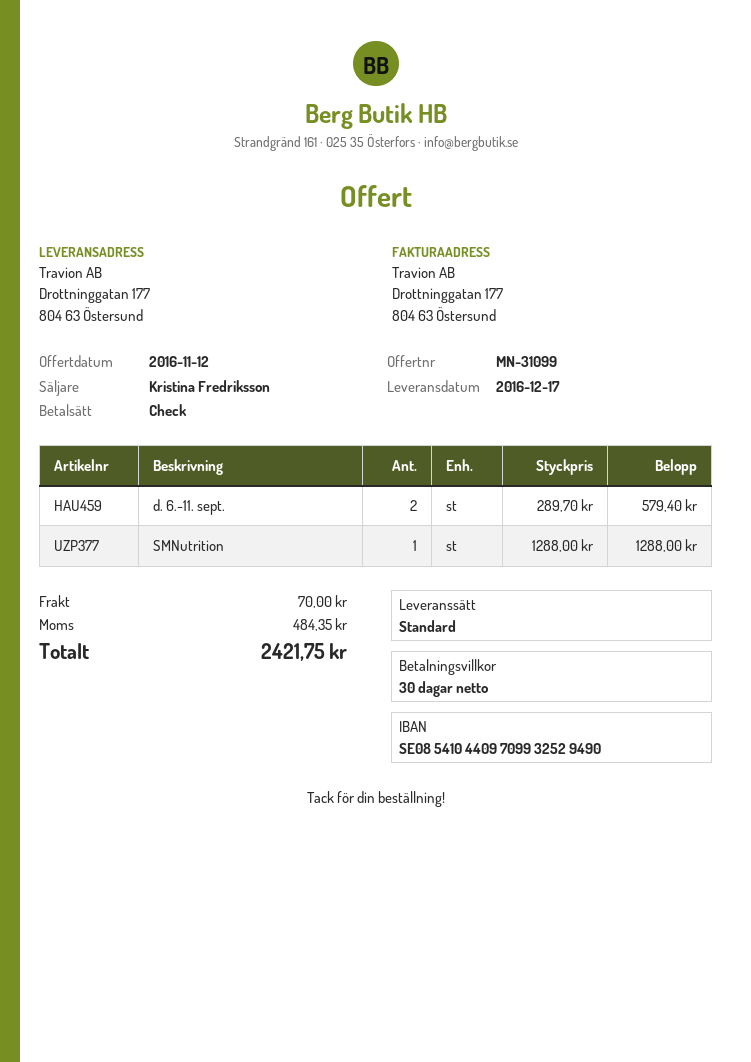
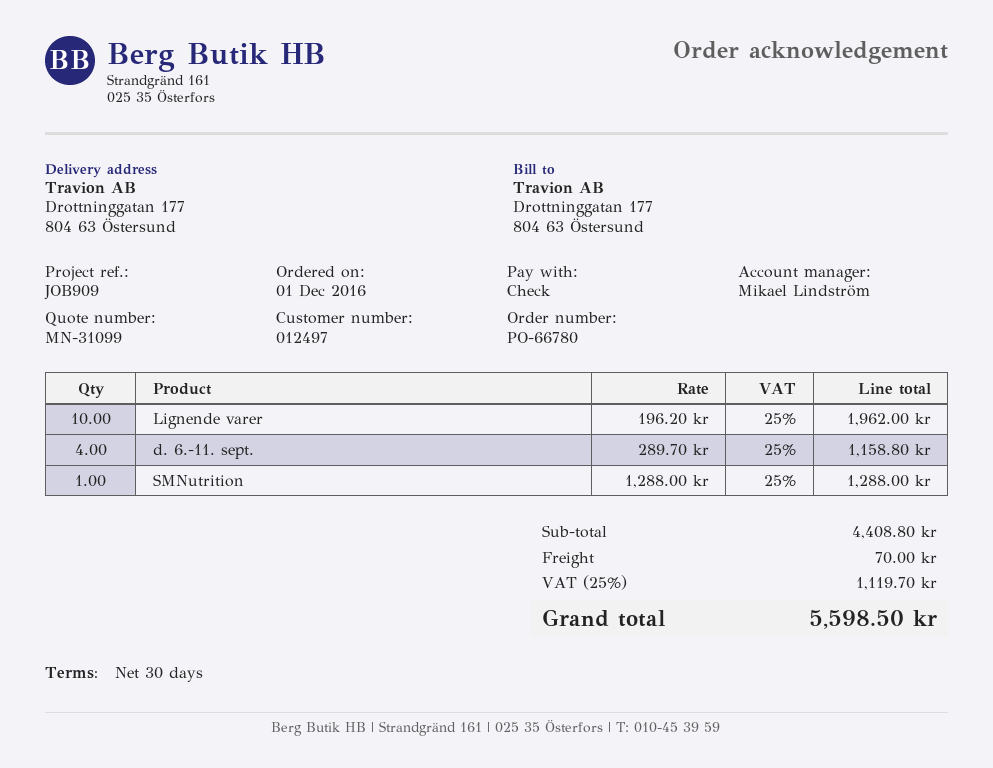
sales rep: Kristina Fredriksson -> Mikael Lindström
d. 6.-11. sept.: 2 x 289.70 = 579.40 -> 4 x 289.70 = 1158.80
Lignende varer: none -> 10 x 196.20 = 1962.00
tax: 484.35 -> 1119.70
total: 2421.75 -> 5598.50

